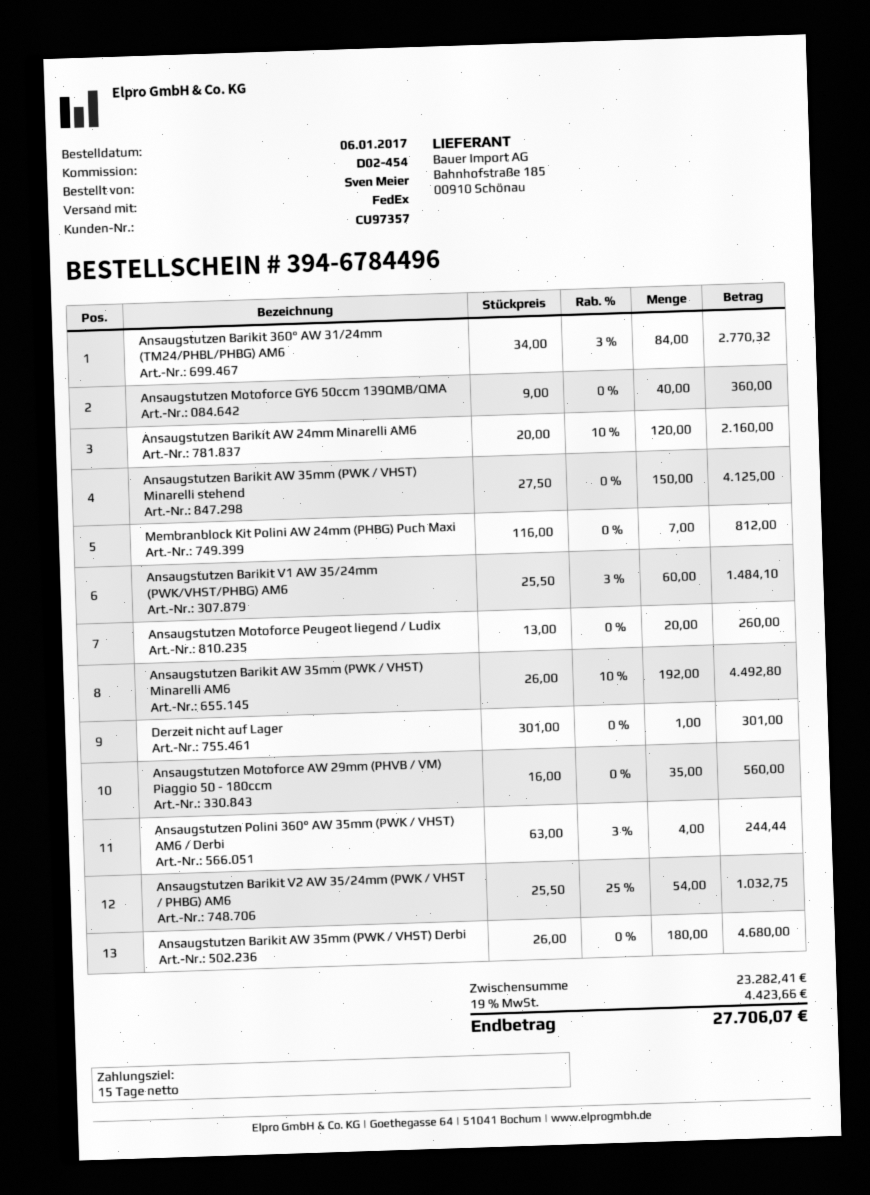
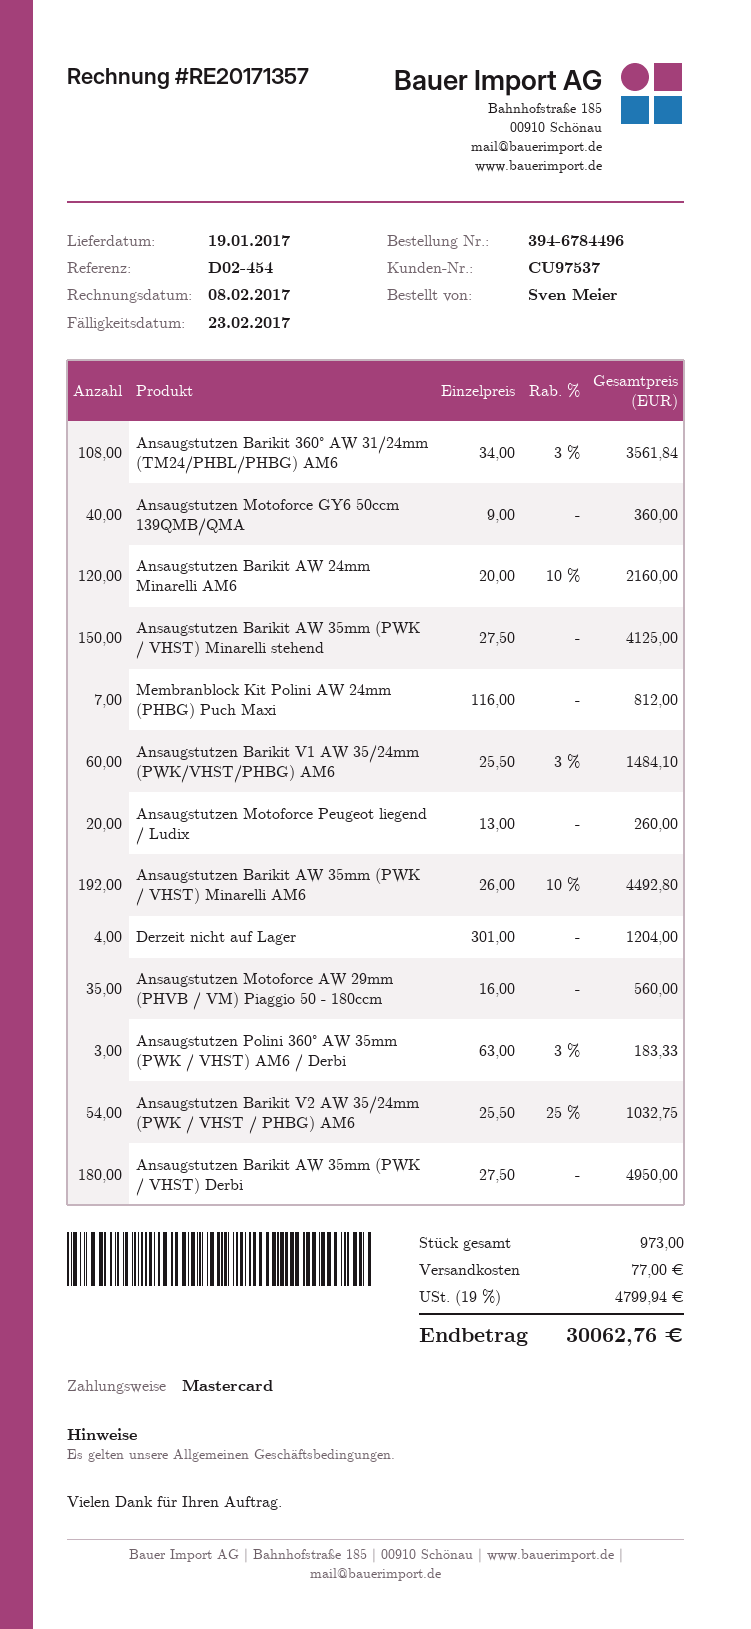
customer number: CU97357 -> CU97537
Ansaugstutzen Barikit 360° AW 31/24mm (TM24/PHBL/PHBG) AM6: 84 x 34.00 - 3% = 2770.32 -> 108 x 34.00 - 3% = 3561.84
Derzeit nicht auf Lager: 1 x 301.00 = 301.00 -> 4 x 301.00 = 1204.00
Ansaugstutzen Polini 360° AW 35mm (PWK / VHST) AM6 / Derbi: 4 x 63.00 - 3% = 244.44 -> 3 x 63.00 - 3% = 183.33
Ansaugstutzen Barikit AW 35mm (PWK / VHST) Derbi: 180 x 26.00 = 4680.00 -> 180 x 27.50 = 4950.00
shipping: none -> 77.00
tax: 19% = 4423.66 -> 19% = 4799.94
total: 27706.07 -> 30062.76

